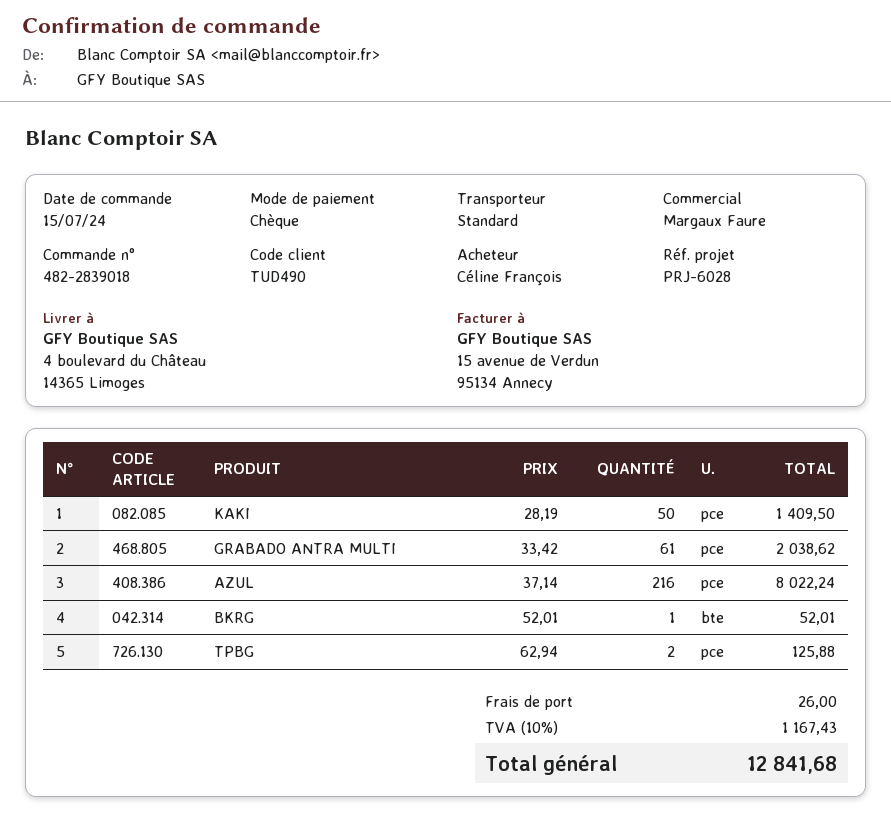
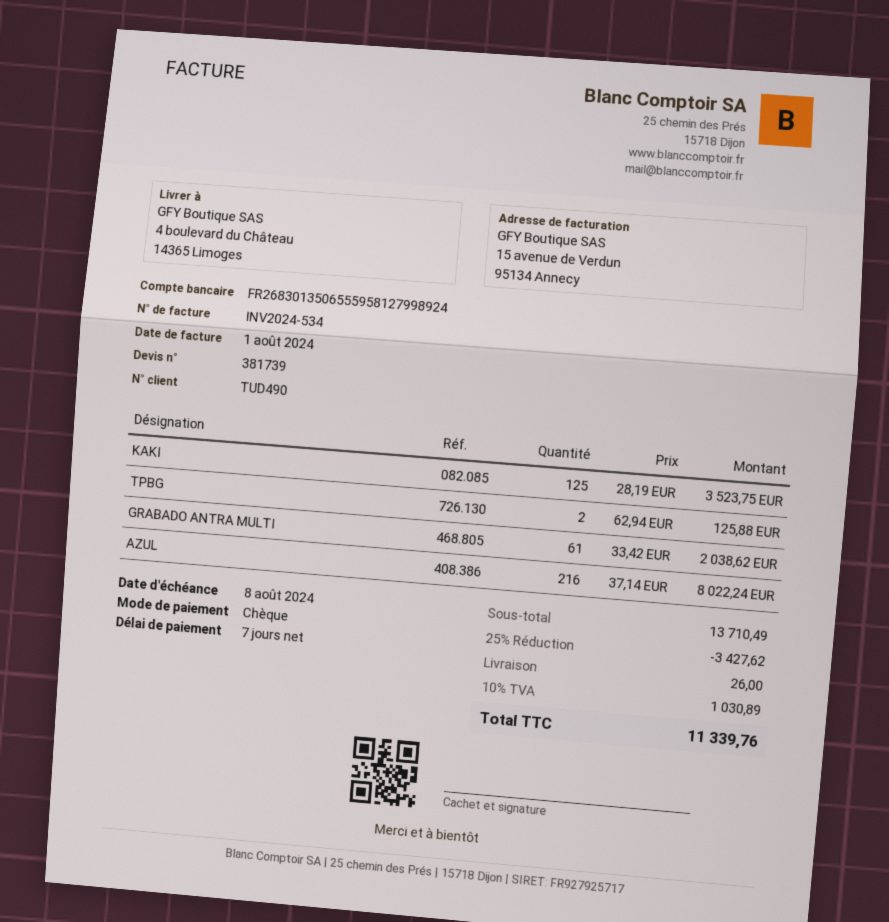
KAKI: 50 x 28.19 = 1409.50 -> 125 x 28.19 = 3523.75
BKRG: 1 x 52.01 = 52.01 -> none
discount: none -> 25% = 3427.62
tax: 10% = 1167.43 -> 10% = 1030.89
total: 12841.68 -> 11339.76

